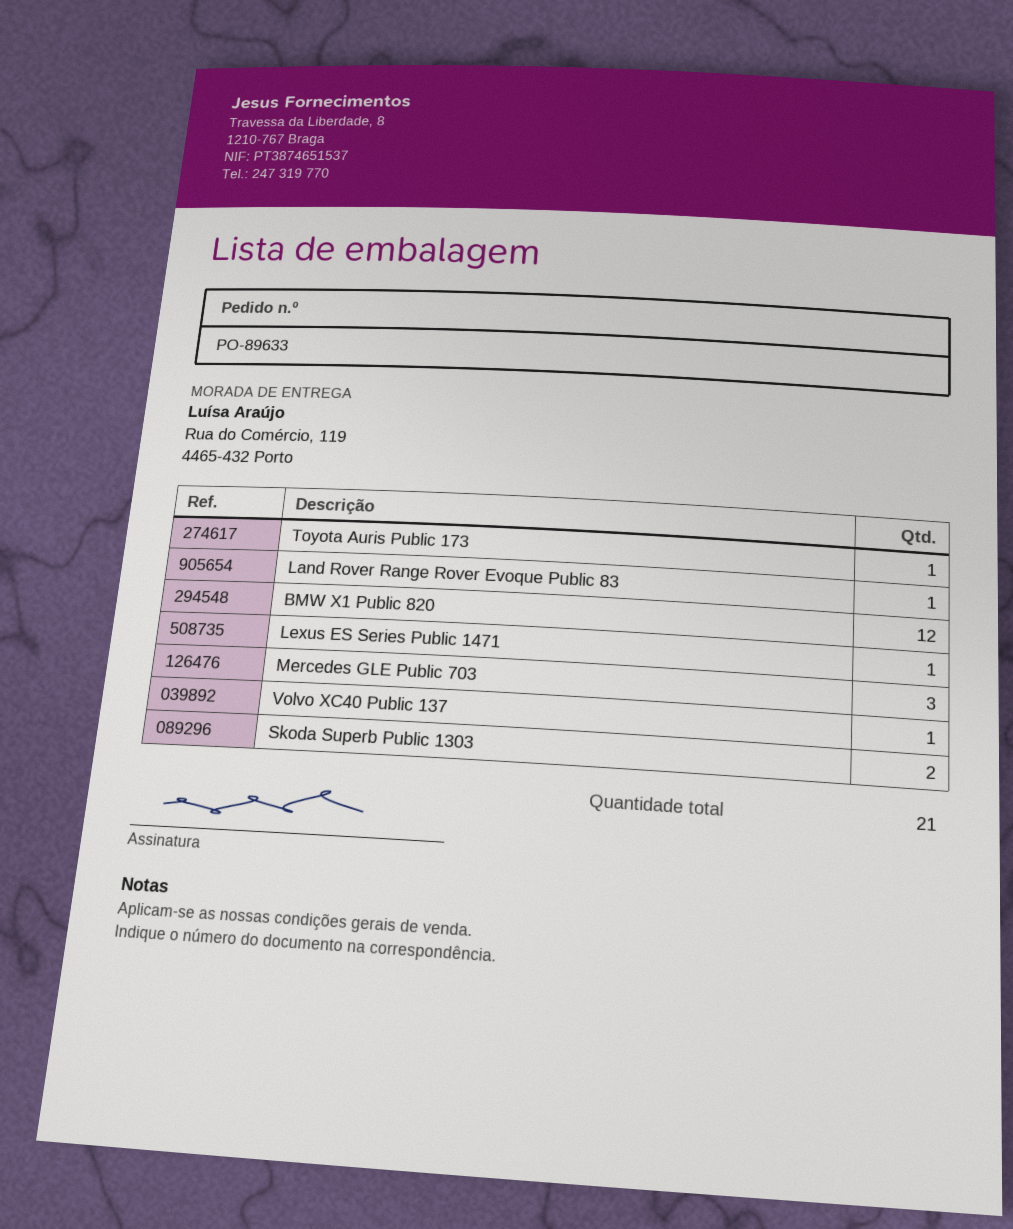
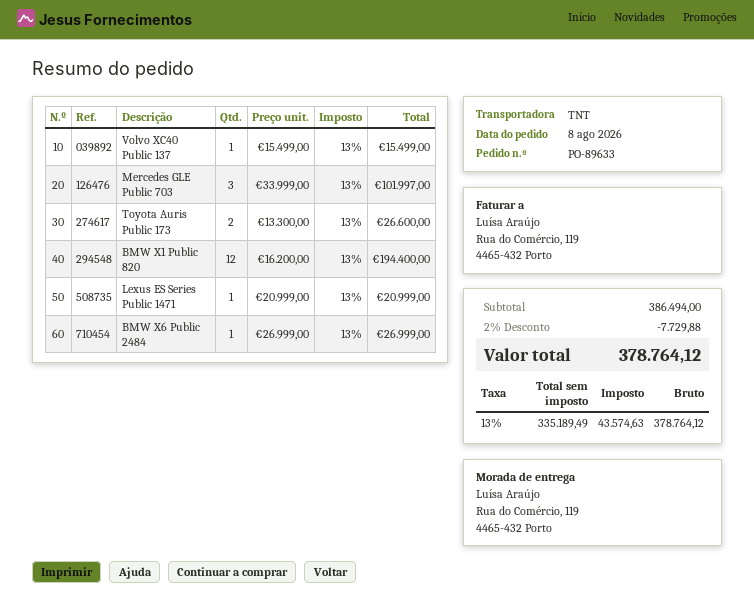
Toyota Auris Public 173: 1 -> 2
Land Rover Range Rover Evoque Public 83: 1 -> none
Skoda Superb Public 1303: 2 -> none
BMW X6 Public 2484: none -> 1

